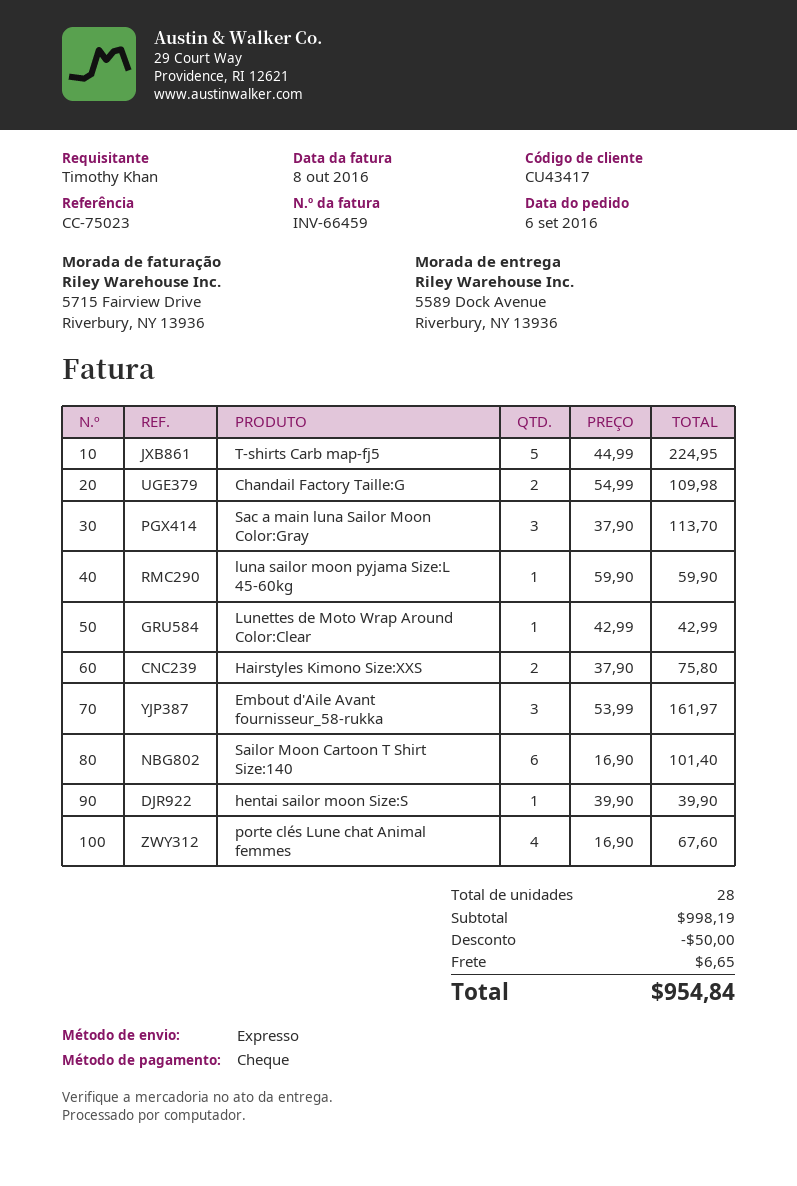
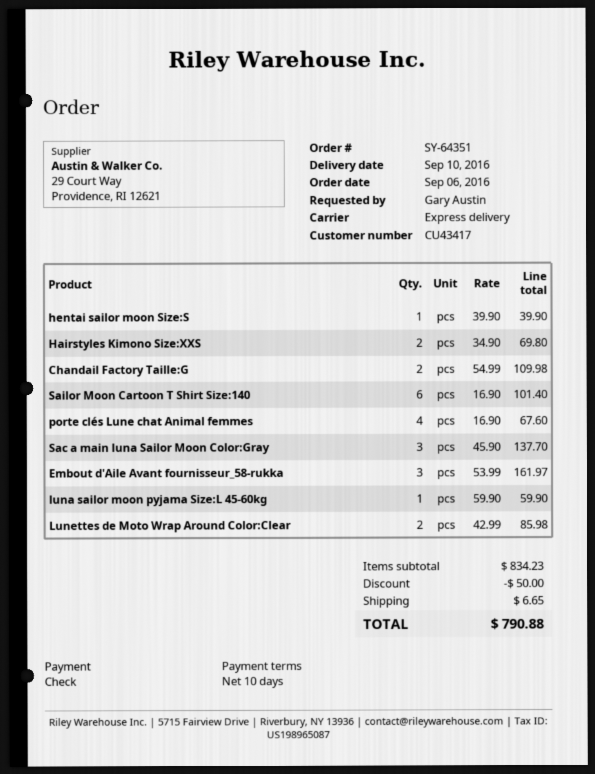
ordered by: Timothy Khan -> Gary Austin
T-shirts Carb map-fj5: 5 x 44.99 = 224.95 -> none
Sac a main luna Sailor Moon Color:Gray: 3 x 37.90 = 113.70 -> 3 x 45.90 = 137.70
Lunettes de Moto Wrap Around Color:Clear: 1 x 42.99 = 42.99 -> 2 x 42.99 = 85.98
Hairstyles Kimono Size:XXS: 2 x 37.90 = 75.80 -> 2 x 34.90 = 69.80
subtotal: 998.19 -> 834.23
total: 954.84 -> 790.88

